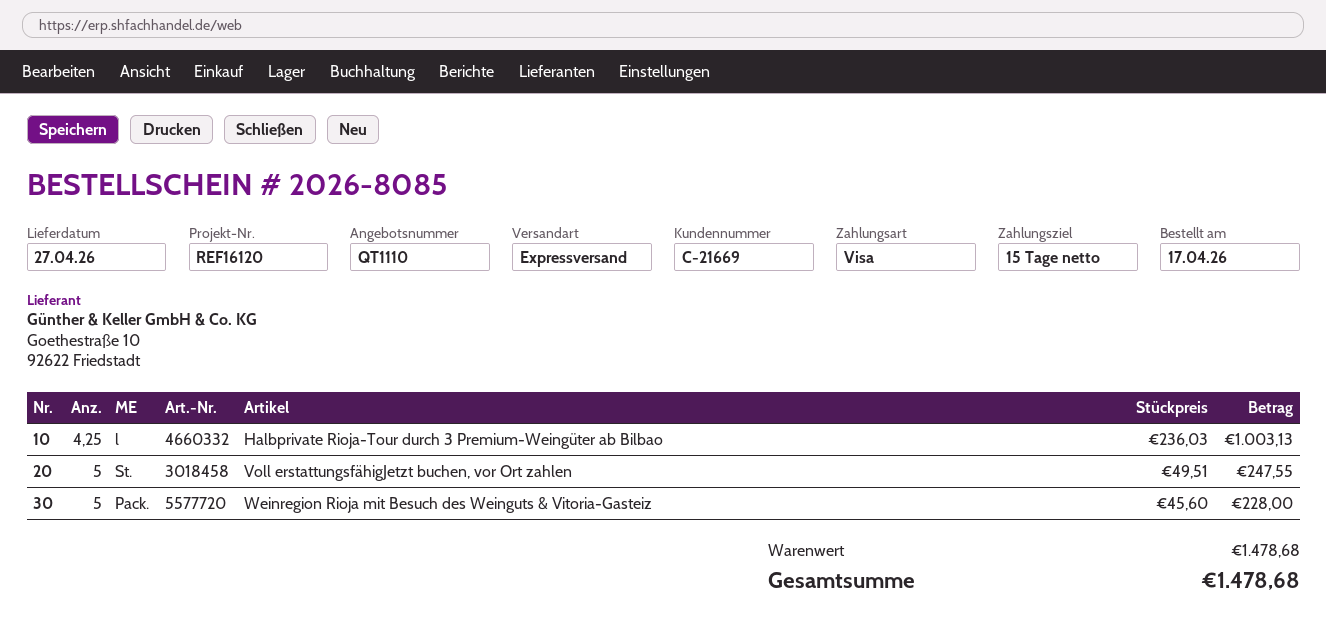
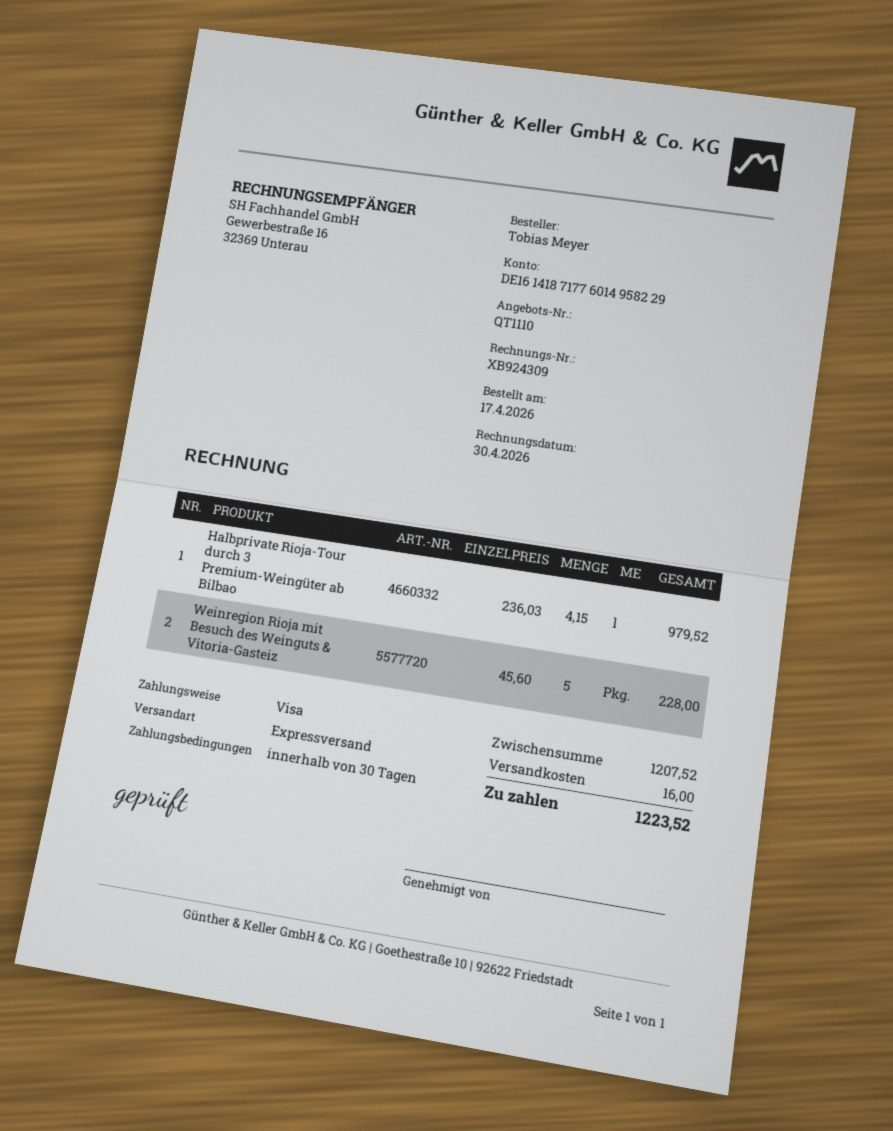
payment terms: 15 days -> 30 days
Halbprivate Rioja-Tour durch 3 Premium-Weingüter ab Bilbao: 4.25 x 236.03 = 1003.13 -> 4.15 x 236.03 = 979.52
Voll erstattungsfähigJetzt buchen, vor Ort zahlen: 5 x 49.51 = 247.55 -> none
subtotal: 1478.68 -> 1207.52
shipping: none -> 16.00
total: 1478.68 -> 1223.52

